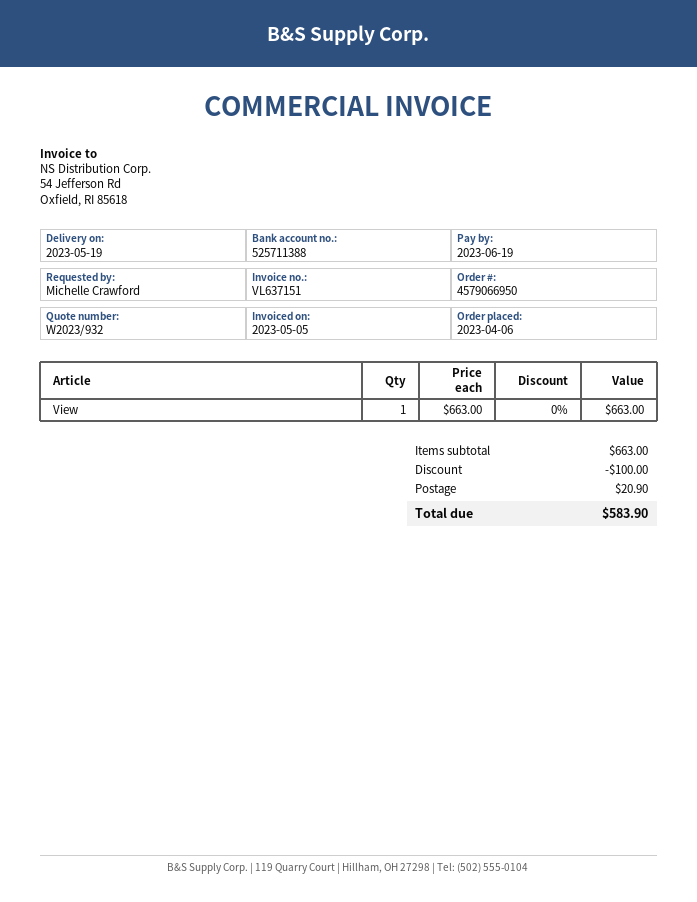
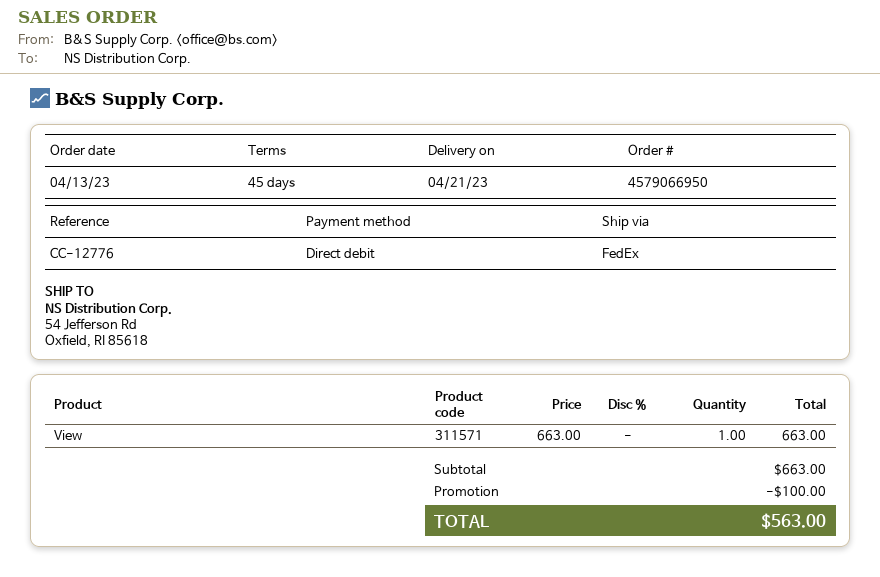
order date: 2023-04-06 -> 2023-04-13
delivery date: 2023-05-19 -> 2023-04-21
shipping: 20.90 -> none
total: 583.90 -> 563.00

